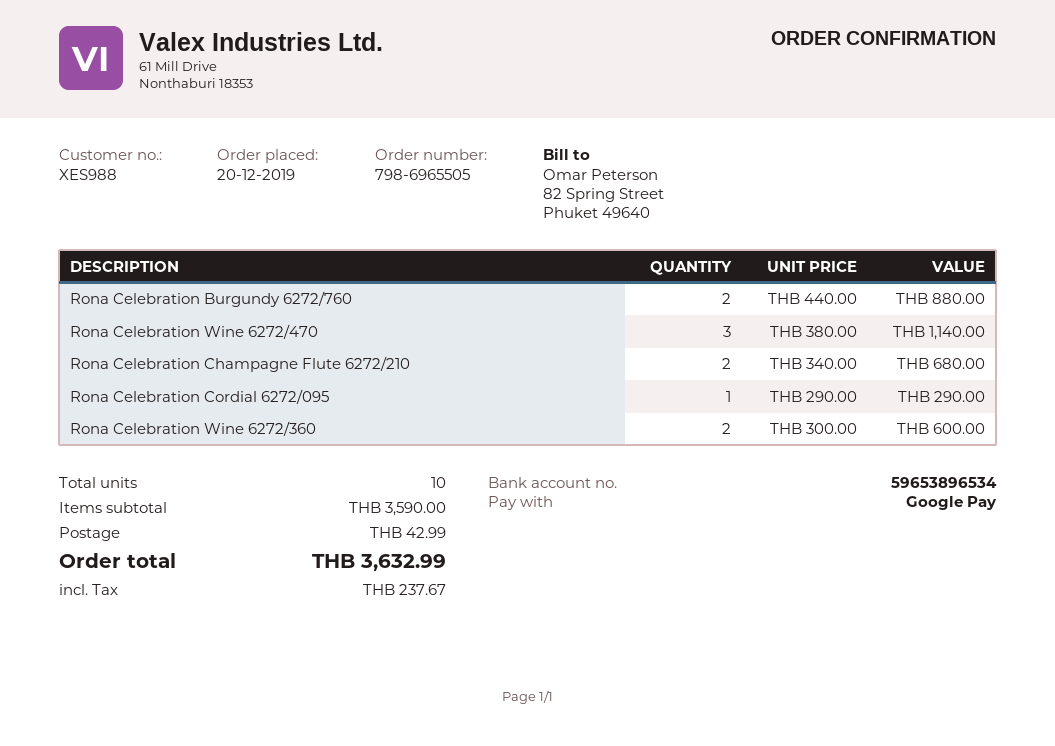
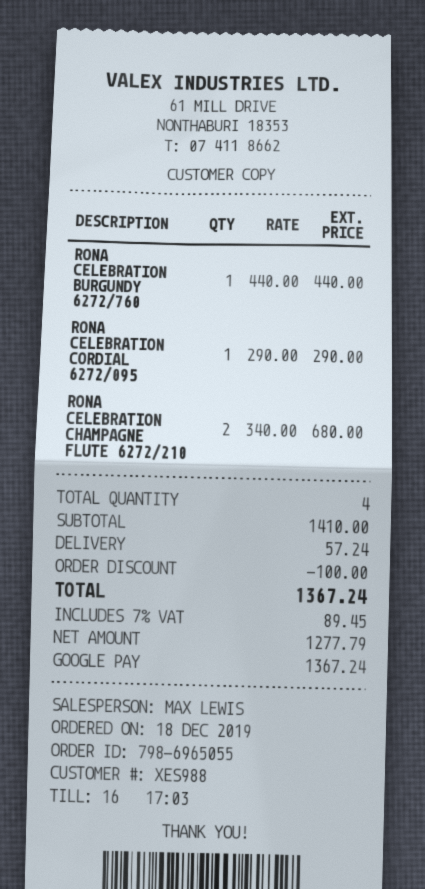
order number: 798-6965505 -> 798-6965055
order date: 2019-12-20 -> 2019-12-18
Rona Celebration Burgundy 6272/760: 2 x 440.00 = 880.00 -> 1 x 440.00 = 440.00
Rona Celebration Wine 6272/470: 3 x 380.00 = 1140.00 -> none
Rona Celebration Wine 6272/360: 2 x 300.00 = 600.00 -> none
total quantity: 10 -> 4
subtotal: 3590.00 -> 1410.00
discount: none -> 100.00
shipping: 42.99 -> 57.24
tax: 237.67 -> 89.45
total: 3632.99 -> 1367.24

